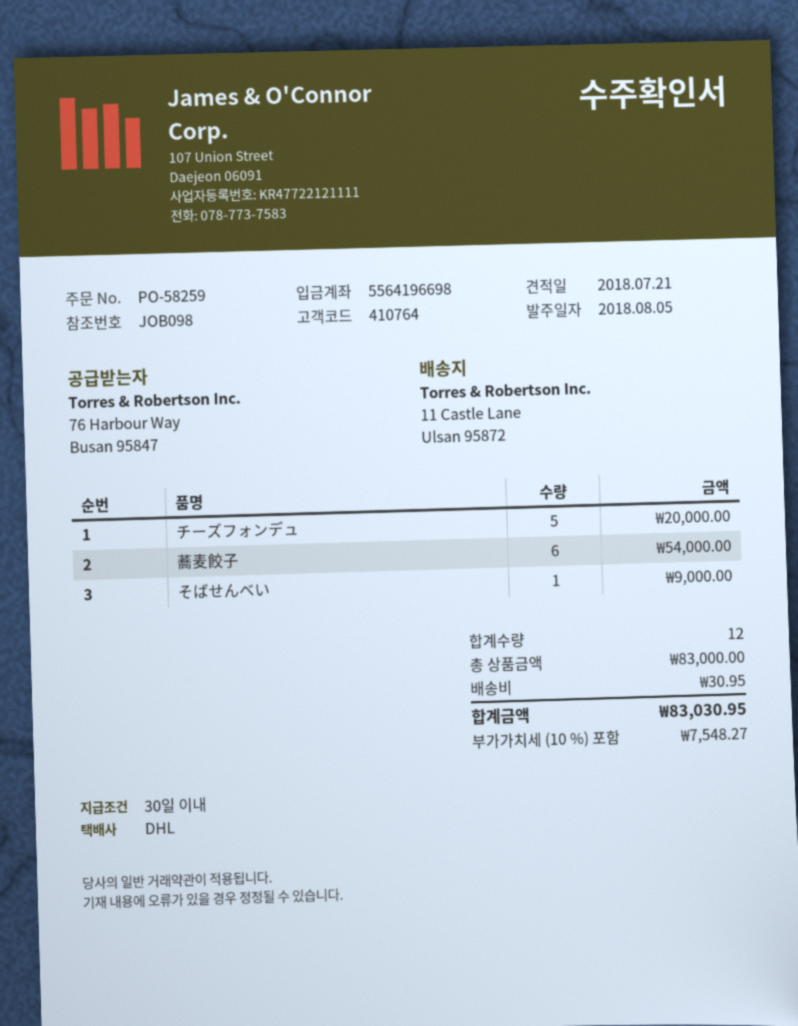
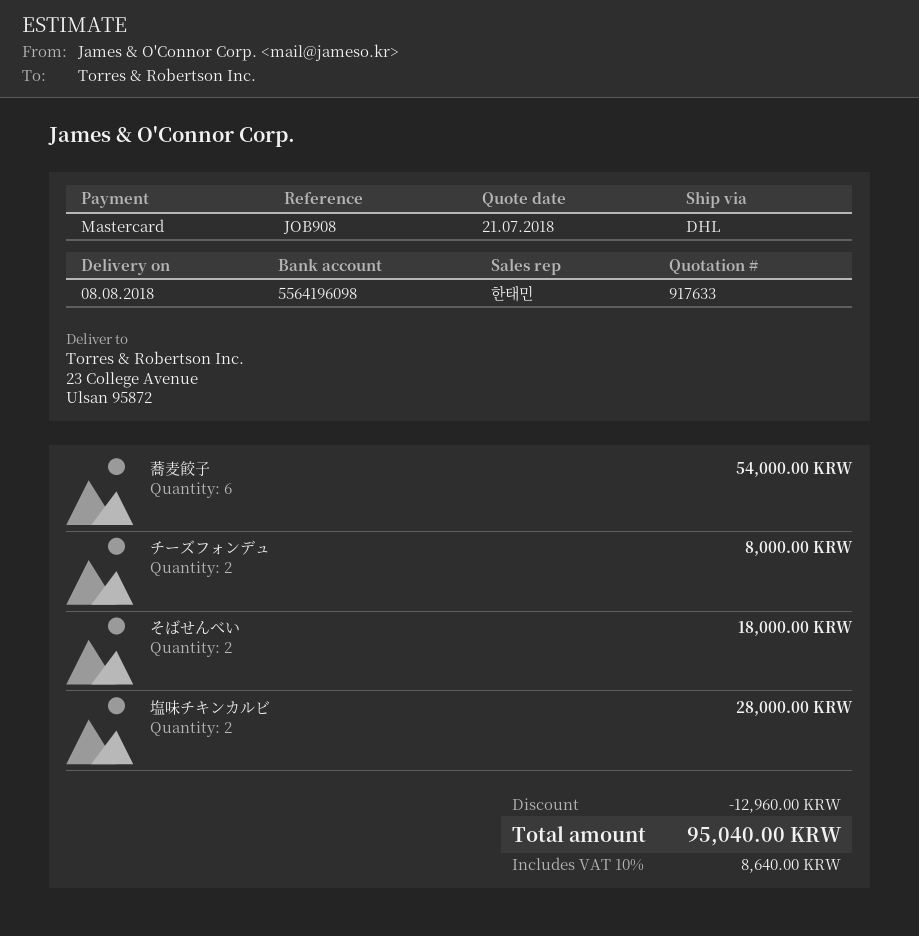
reference: JOB098 -> JOB908
bank account: 5564196698 -> 5564196098
ship to: 11 Castle Lane, Ulsan 95872 -> 23 College Avenue, Ulsan 95872
チーズフォンデュ: 5 for 20000.00 -> 2 for 8000.00
そばせんべい: 1 for 9000.00 -> 2 for 18000.00
塩味チキンカルビ: none -> 2 for 28000.00
discount: none -> 12960.00
shipping: 30.95 -> none
tax: 10% = 7548.27 -> 10% = 8640.00
total: 83030.95 -> 95040.00

